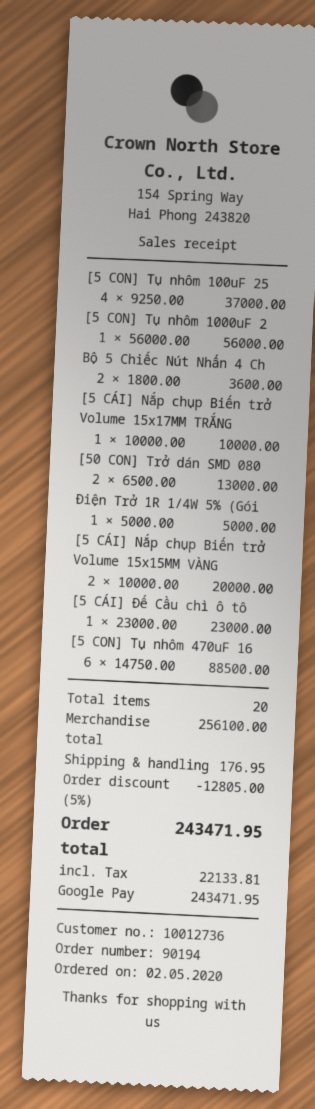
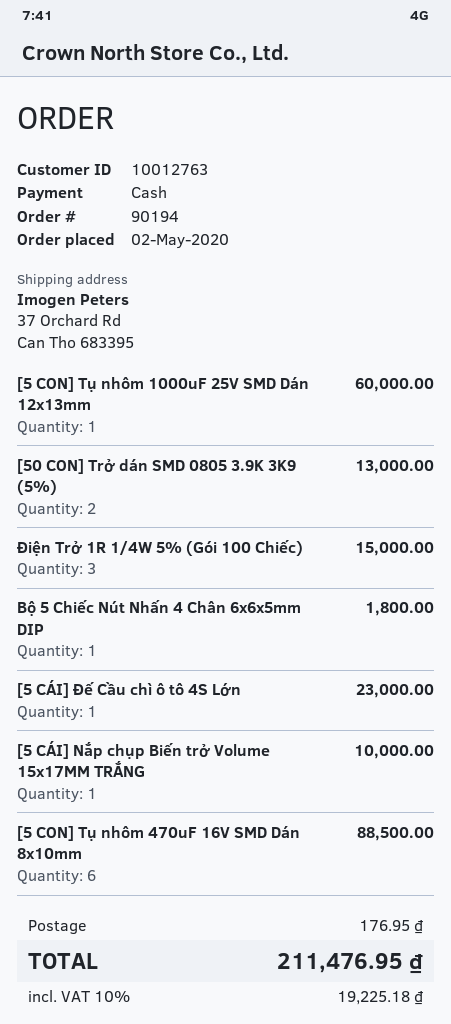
customer number: 10012736 -> 10012763
payment method: Google Pay -> cash
[5 CON] Tụ nhôm 100uF 25: 4 for 37000.00 -> none
[5 CON] Tụ nhôm 1000uF 2: 1 for 56000.00 -> 1 for 60000.00
Bộ 5 Chiếc Nút Nhấn 4 Ch: 2 for 3600.00 -> 1 for 1800.00
Điện Trở 1R 1/4W 5% (Gói: 1 for 5000.00 -> 3 for 15000.00
[5 CÁI] Nắp chụp Biến trở Volume 15x15MM VÀNG: 2 for 20000.00 -> none
discount: 5% = 12805.00 -> none
tax: 22133.81 -> 19225.18
total: 243471.95 -> 211476.95

